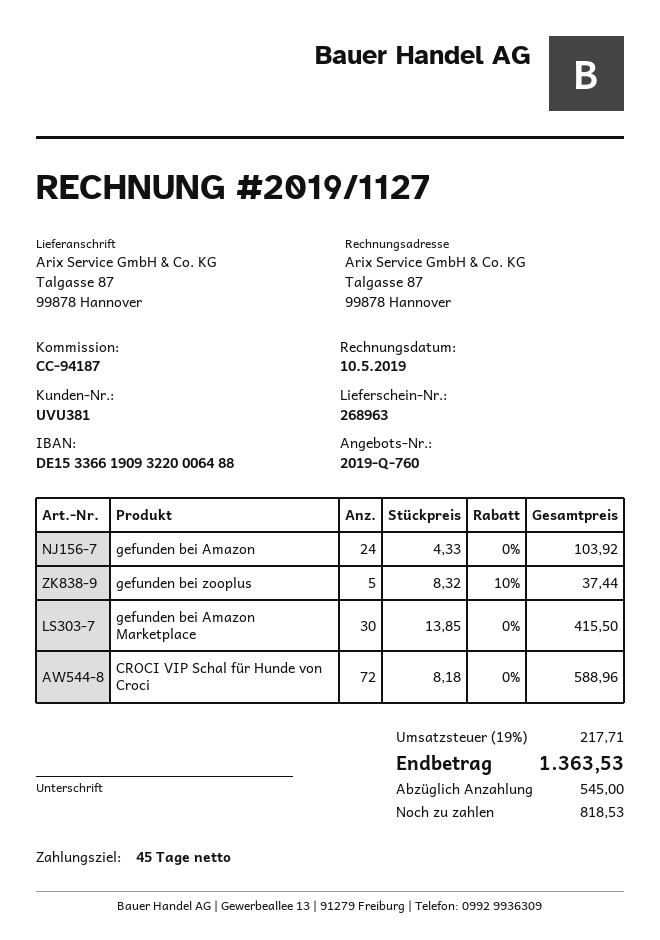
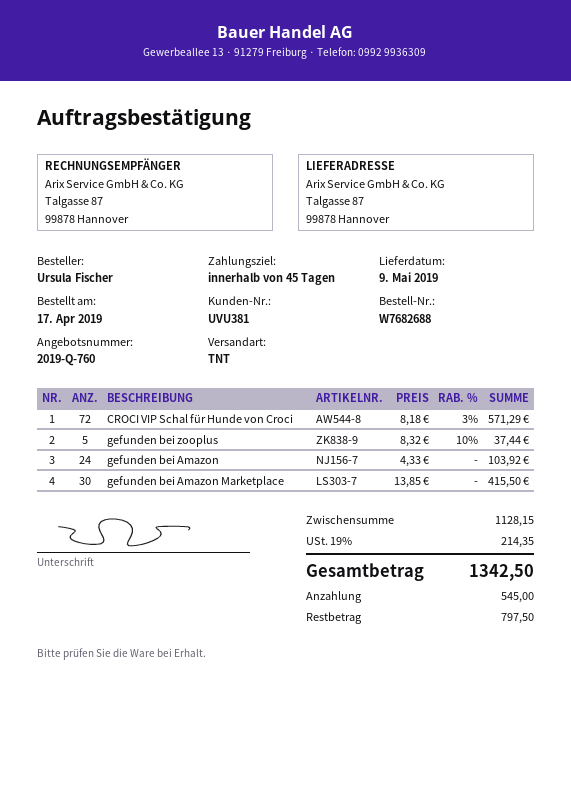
CROCI VIP Schal für Hunde von Croci: 72 x 8.18 = 588.96 -> 72 x 8.18 - 3% = 571.29
tax: 19% = 217.71 -> 19% = 214.35
total: 1363.53 -> 1342.50
balance: 818.53 -> 797.50

